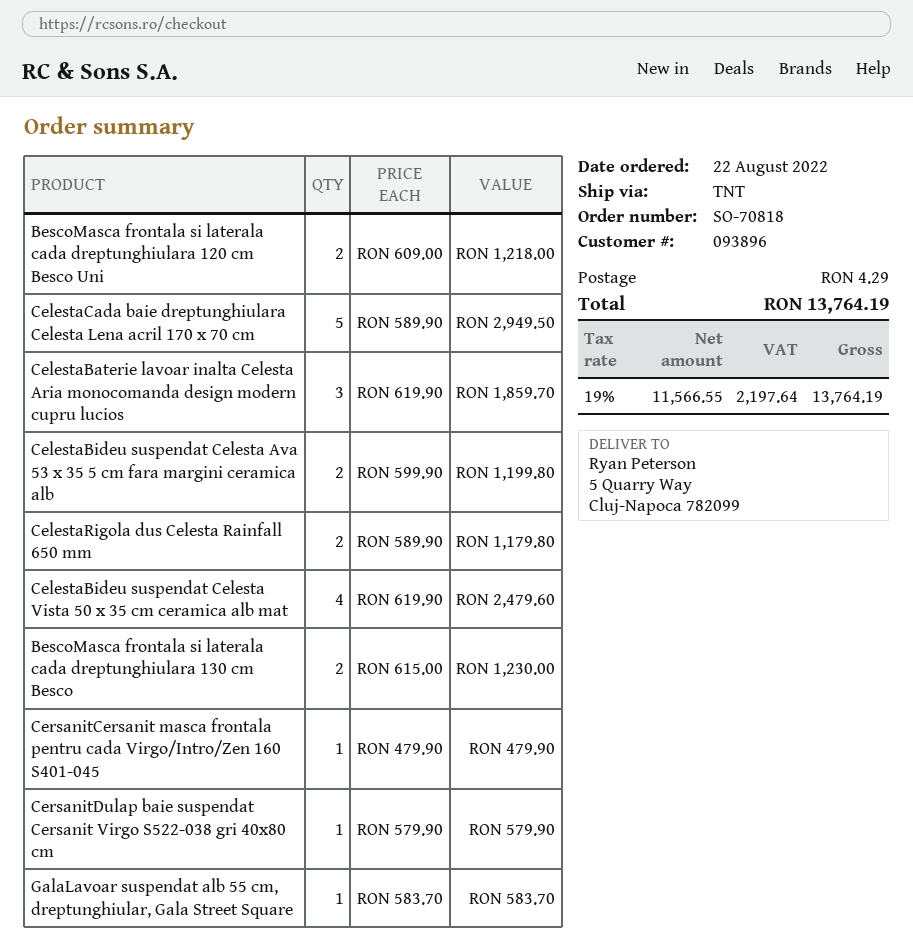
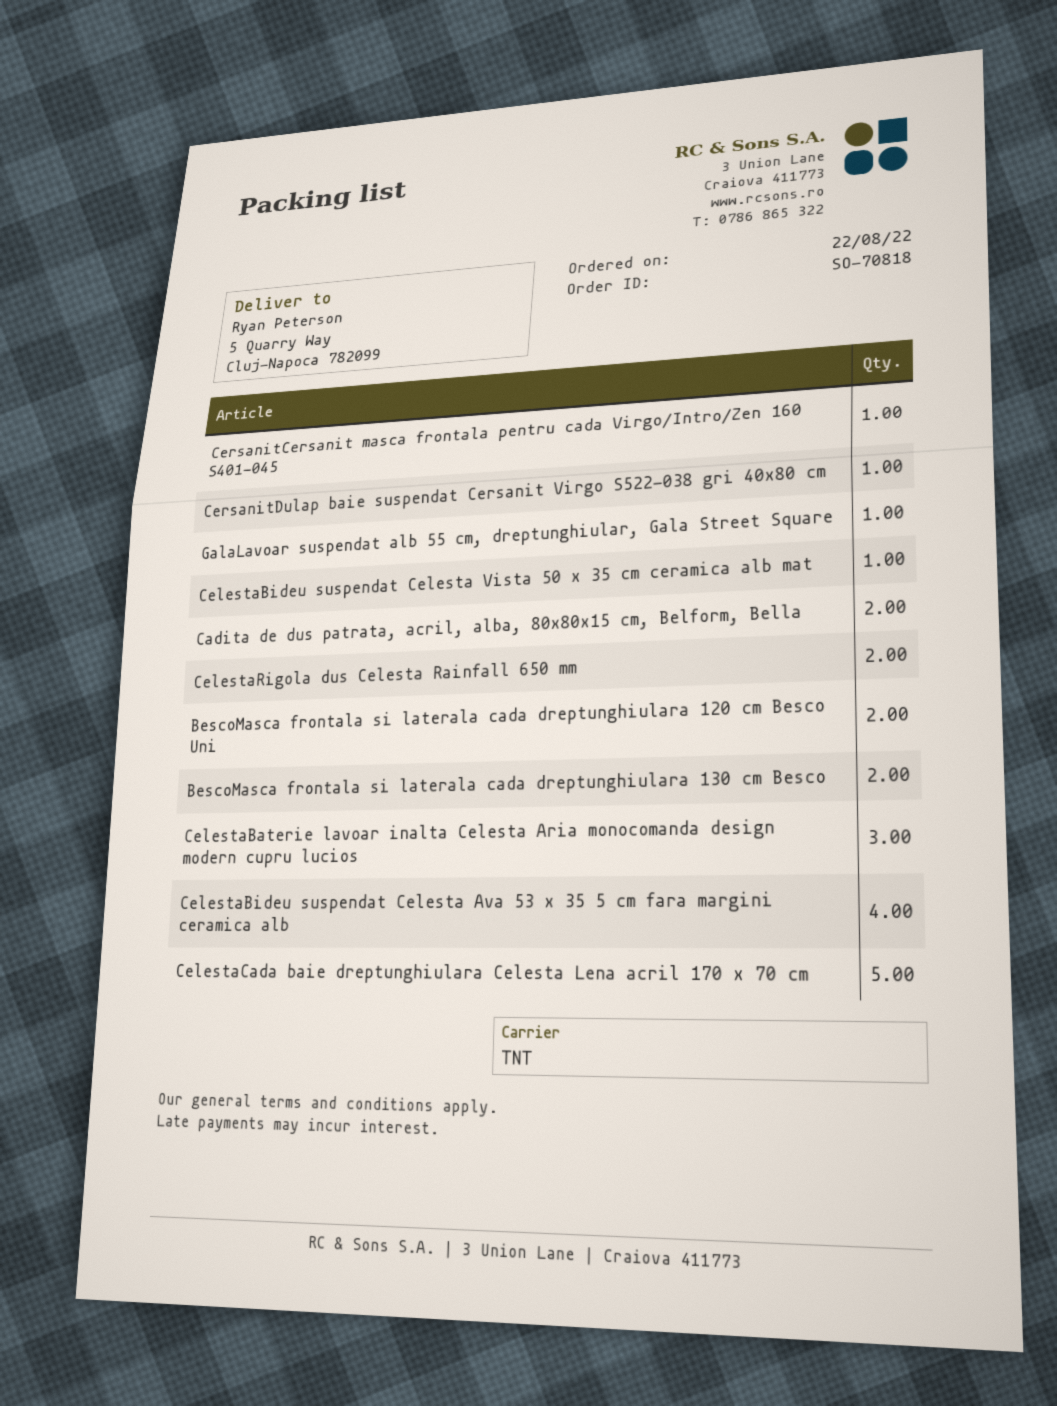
CelestaBideu suspendat Celesta Ava 53 x 35 5 cm fara margini ceramica alb: 2 -> 4
CelestaBideu suspendat Celesta Vista 50 x 35 cm ceramica alb mat: 4 -> 1
Cadita de dus patrata, acril, alba, 80x80x15 cm, Belform, Bella: none -> 2

